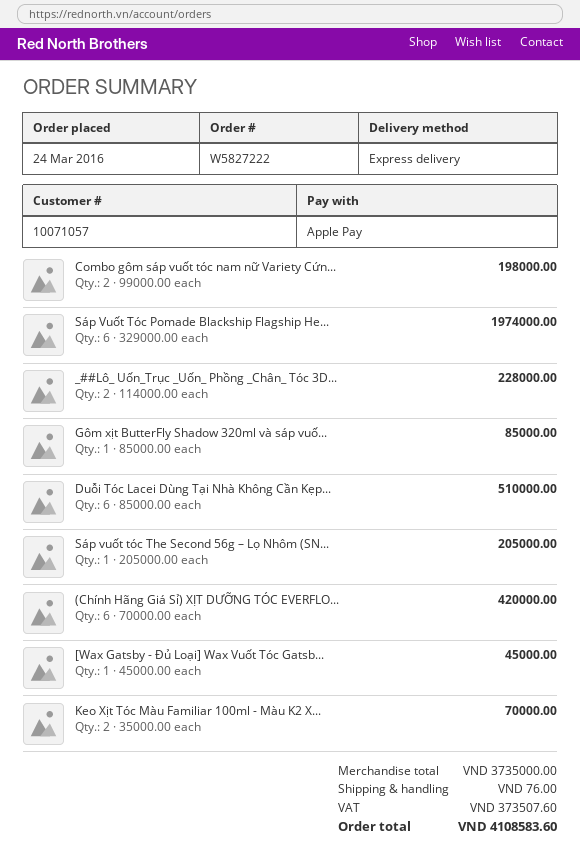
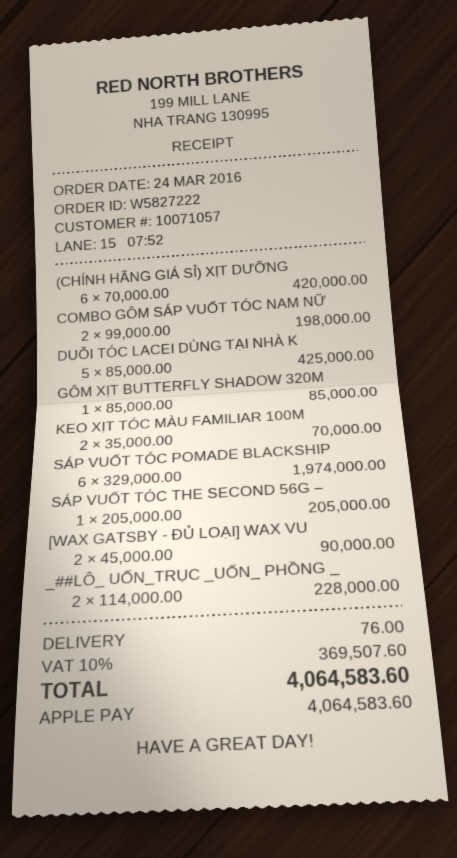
Duỗi Tóc Lacei Dùng Tại Nhà Không Cần Kẹp...: 6 x 85000.00 = 510000.00 -> 5 x 85000.00 = 425000.00
[Wax Gatsby - Đủ Loại] Wax Vuốt Tóc Gatsb...: 1 x 45000.00 = 45000.00 -> 2 x 45000.00 = 90000.00
tax: 373507.60 -> 369507.60
total: 4108583.60 -> 4064583.60

